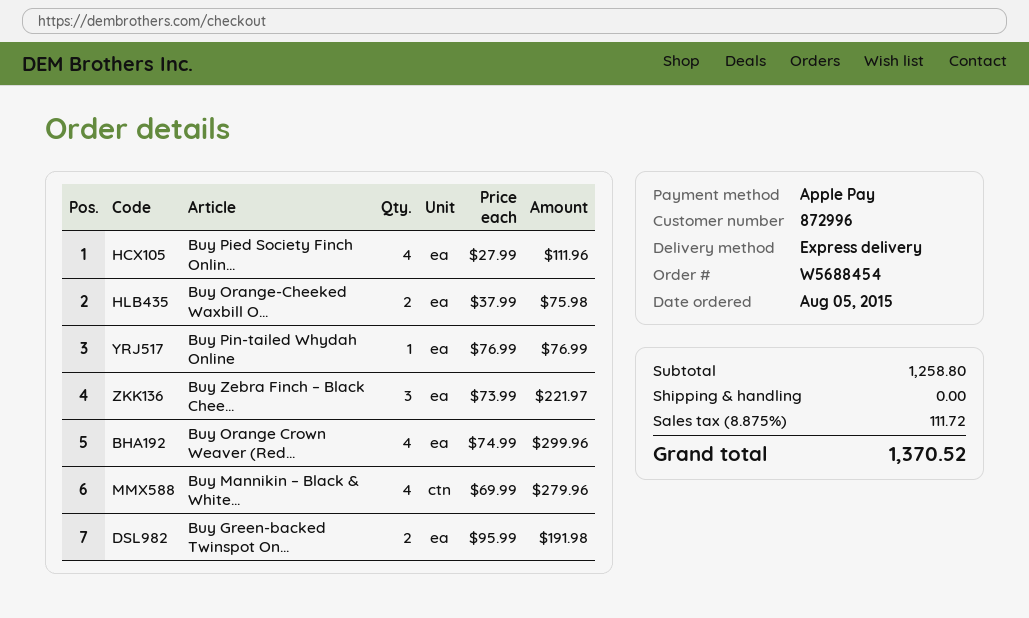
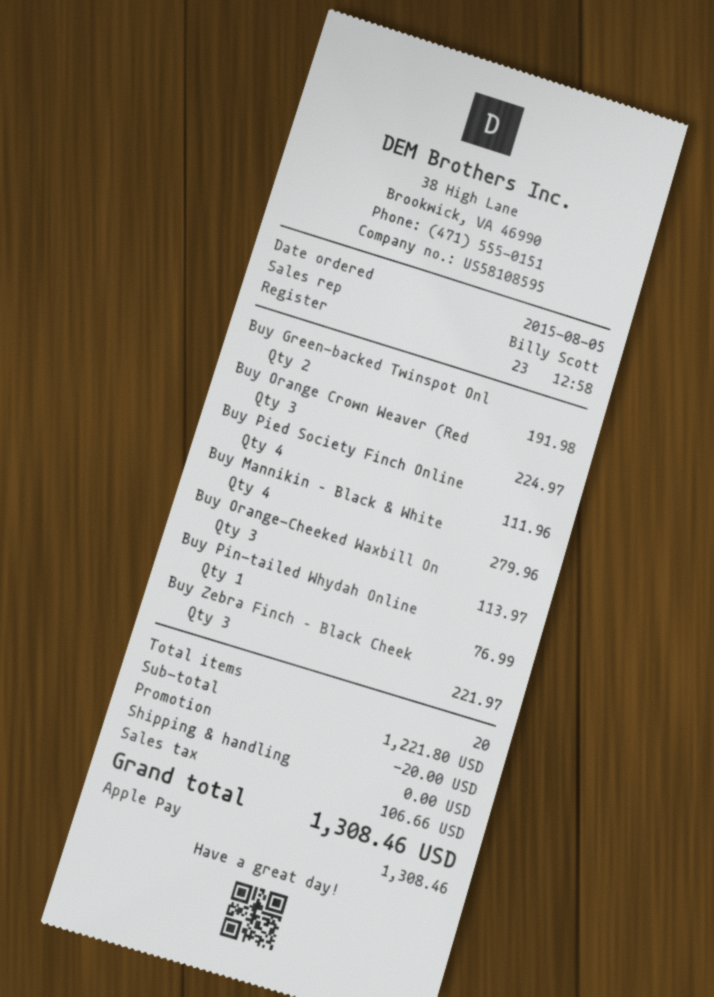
Buy Orange-Cheeked Waxbill O...: 2 for 75.98 -> 3 for 113.97
Buy Orange Crown Weaver (Red...: 4 for 299.96 -> 3 for 224.97
subtotal: 1258.80 -> 1221.80
discount: none -> 20.00
tax: 111.72 -> 106.66
total: 1370.52 -> 1308.46

